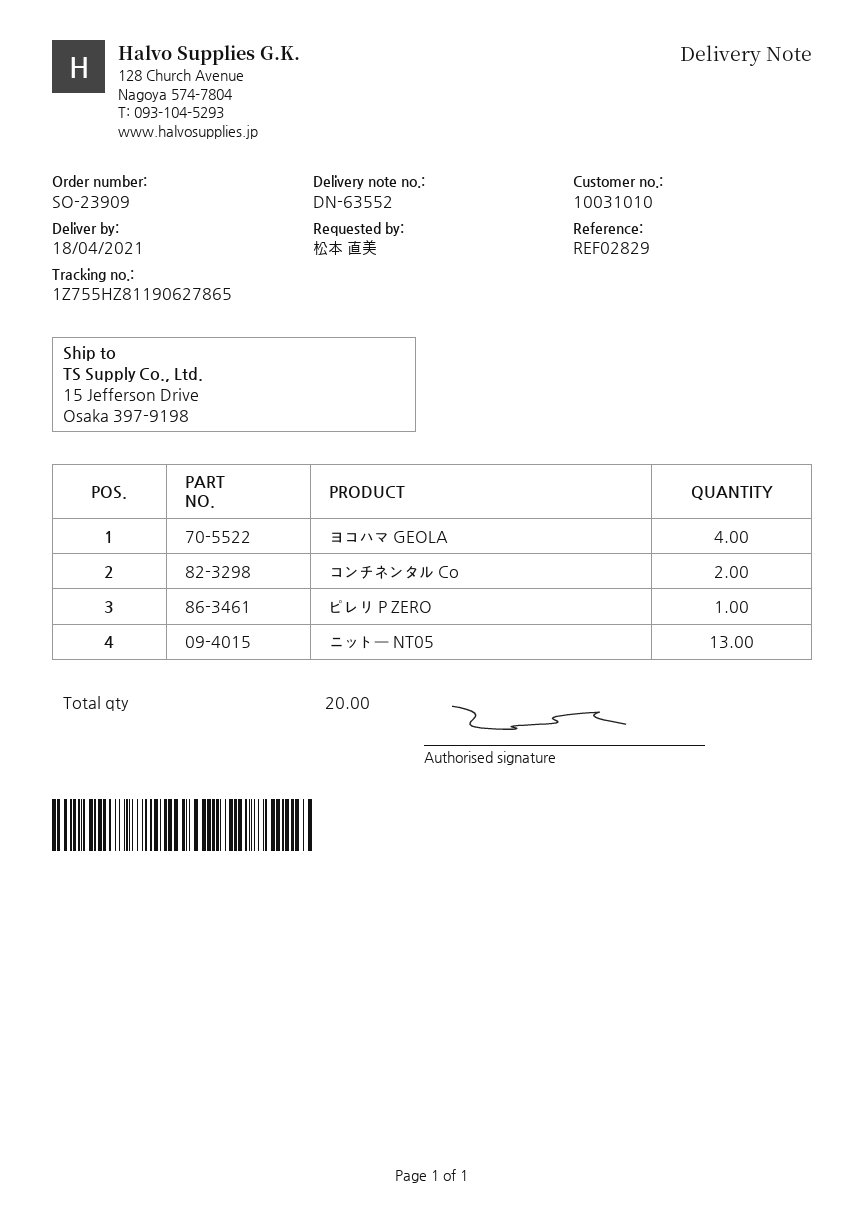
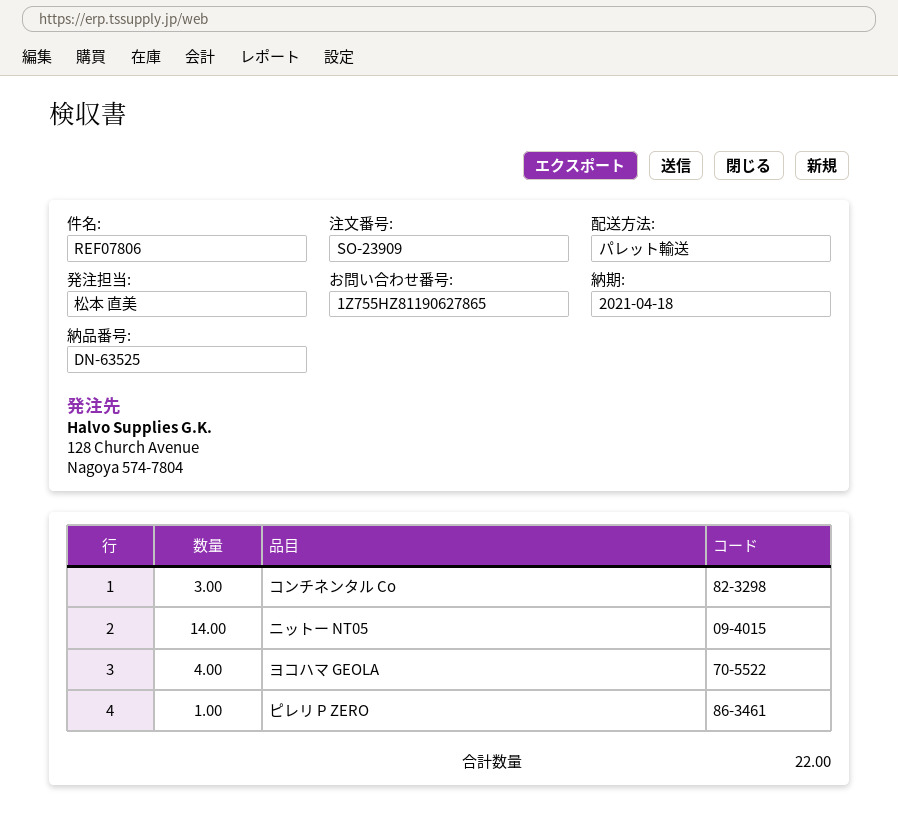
delivery note number: DN-63552 -> DN-63525
reference: REF02829 -> REF07806
コンチネンタル Co: 2 -> 3
ニットー NT05: 13 -> 14
total quantity: 20 -> 22

